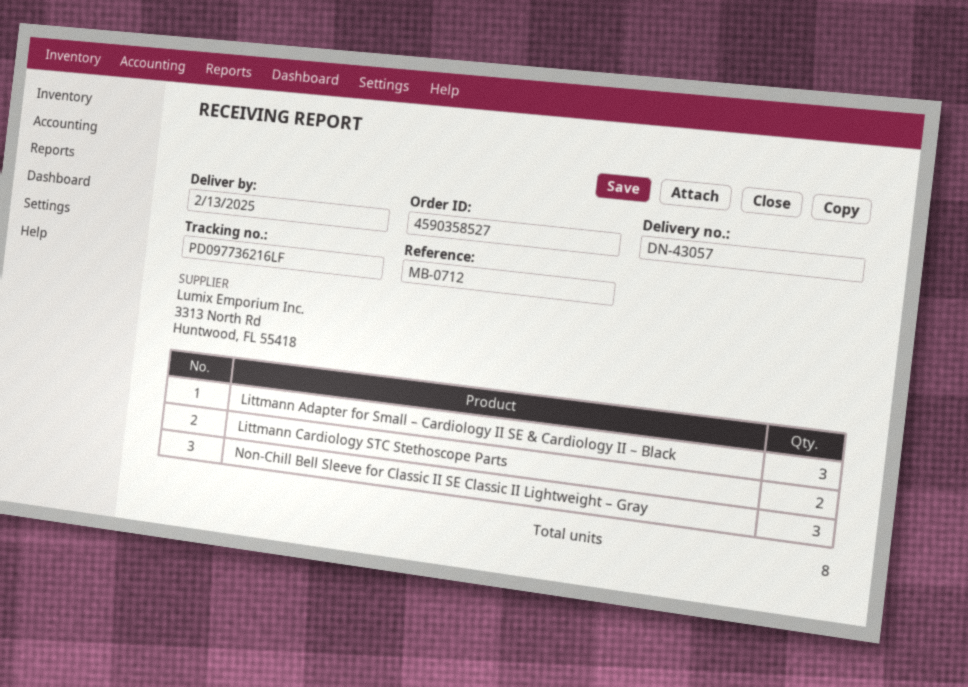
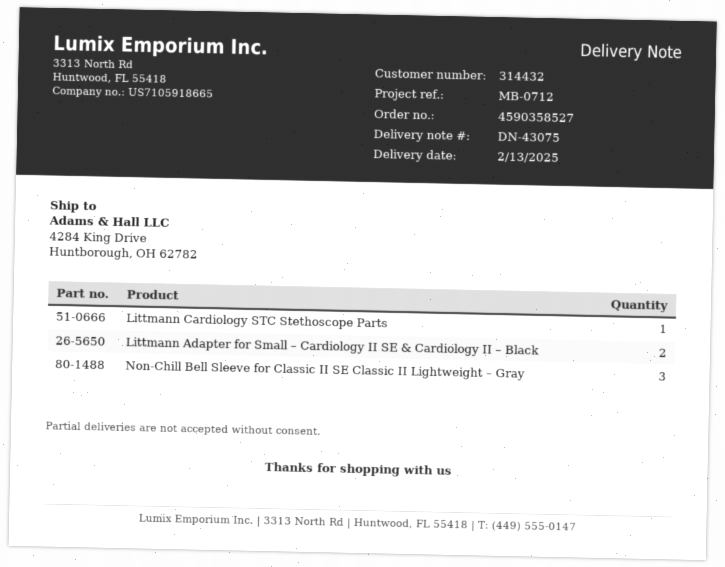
delivery note number: DN-43057 -> DN-43075
Littmann Adapter for Small – Cardiology II SE & Cardiology II – Black: 3 -> 2
Littmann Cardiology STC Stethoscope Parts: 2 -> 1

